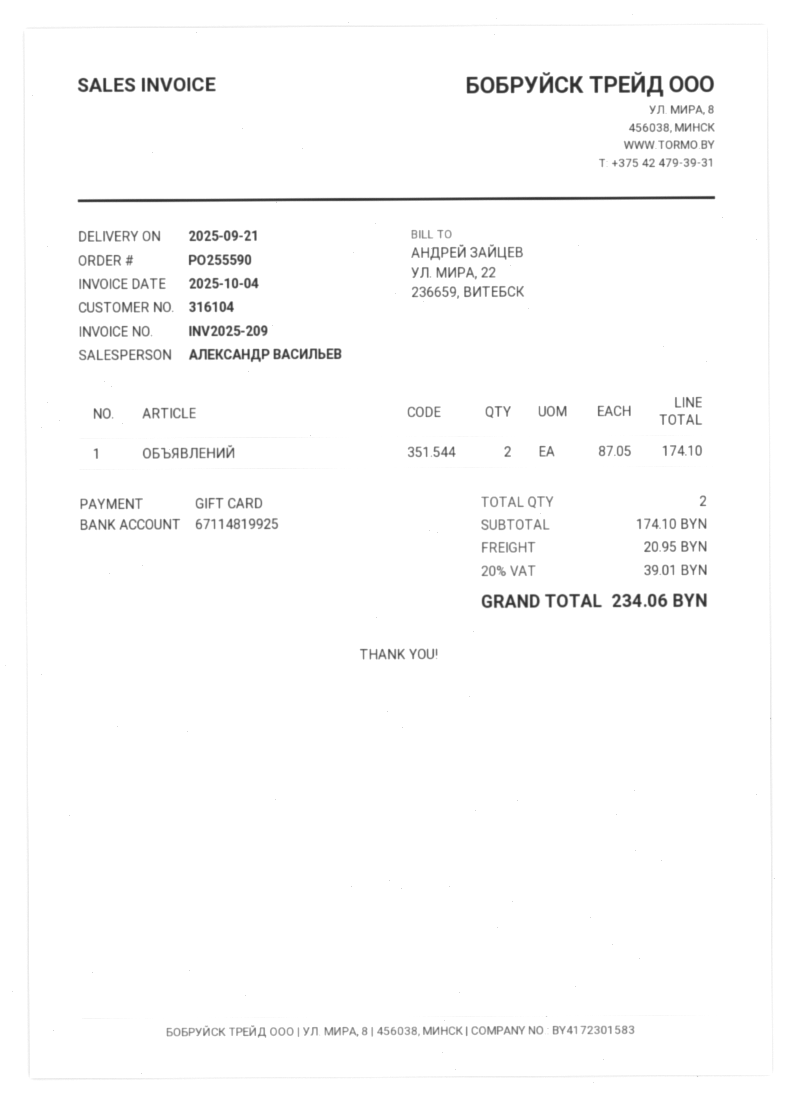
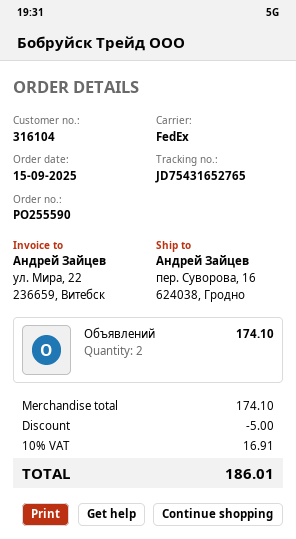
discount: none -> 5.00
shipping: 20.95 -> none
tax: 20% = 39.01 -> 10% = 16.91
total: 234.06 -> 186.01

